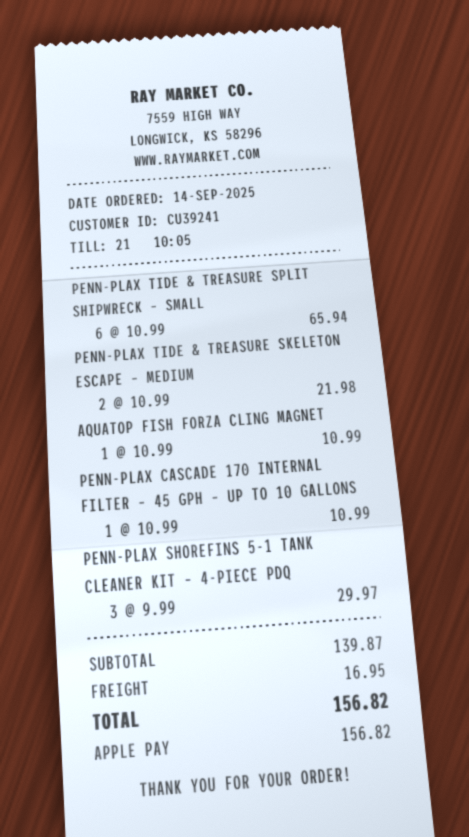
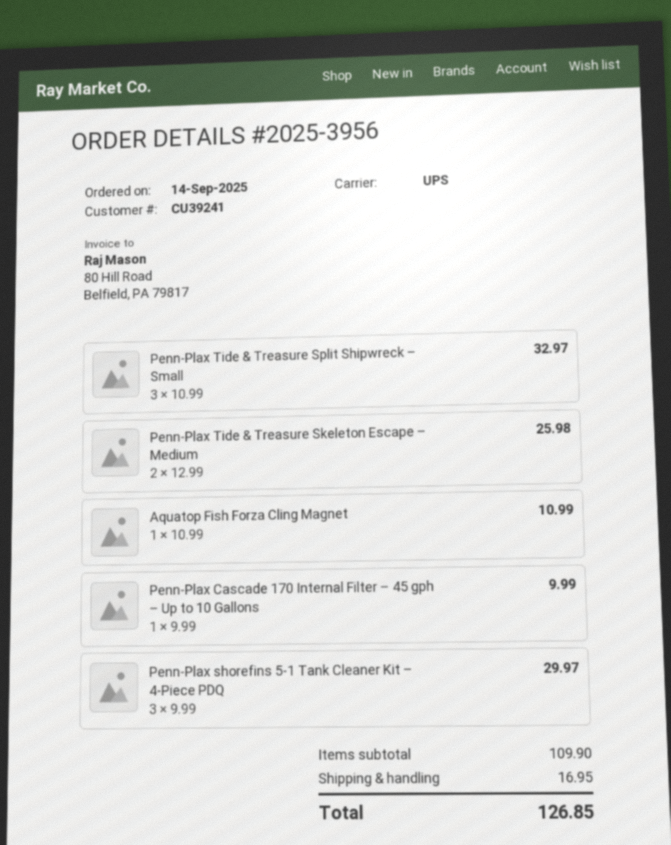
PENN-PLAX TIDE & TREASURE SPLIT SHIPWRECK – SMALL: 6 x 10.99 = 65.94 -> 3 x 10.99 = 32.97
PENN-PLAX TIDE & TREASURE SKELETON ESCAPE – MEDIUM: 2 x 10.99 = 21.98 -> 2 x 12.99 = 25.98
PENN-PLAX CASCADE 170 INTERNAL FILTER – 45 GPH – UP TO 10 GALLONS: 1 x 10.99 = 10.99 -> 1 x 9.99 = 9.99
subtotal: 139.87 -> 109.90
total: 156.82 -> 126.85

